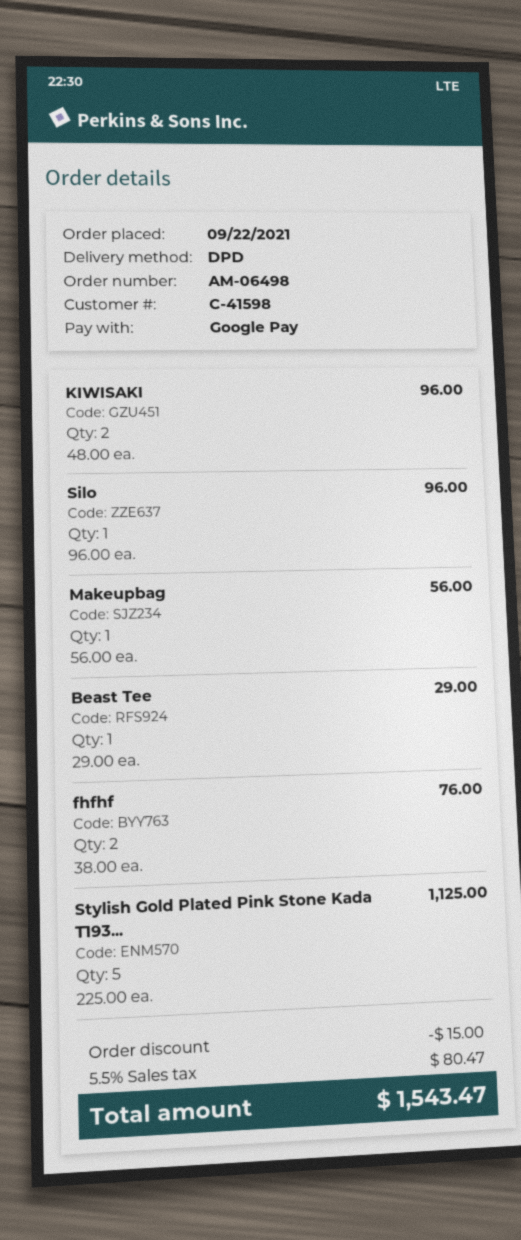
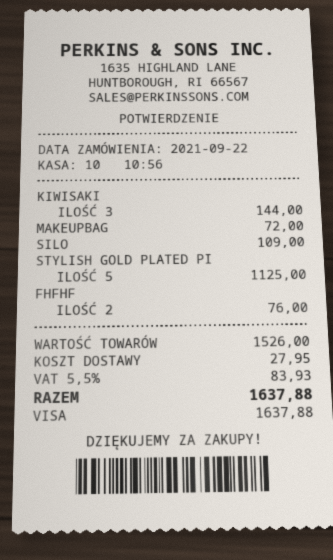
payment method: Google Pay -> Visa
KIWISAKI: 2 for 96.00 -> 3 for 144.00
Silo: 1 for 96.00 -> 1 for 109.00
Makeupbag: 1 for 56.00 -> 1 for 72.00
Beast Tee: 1 for 29.00 -> none
discount: 15.00 -> none
shipping: none -> 27.95
tax: 5.5% = 80.47 -> 5.5% = 83.93
total: 1543.47 -> 1637.88

